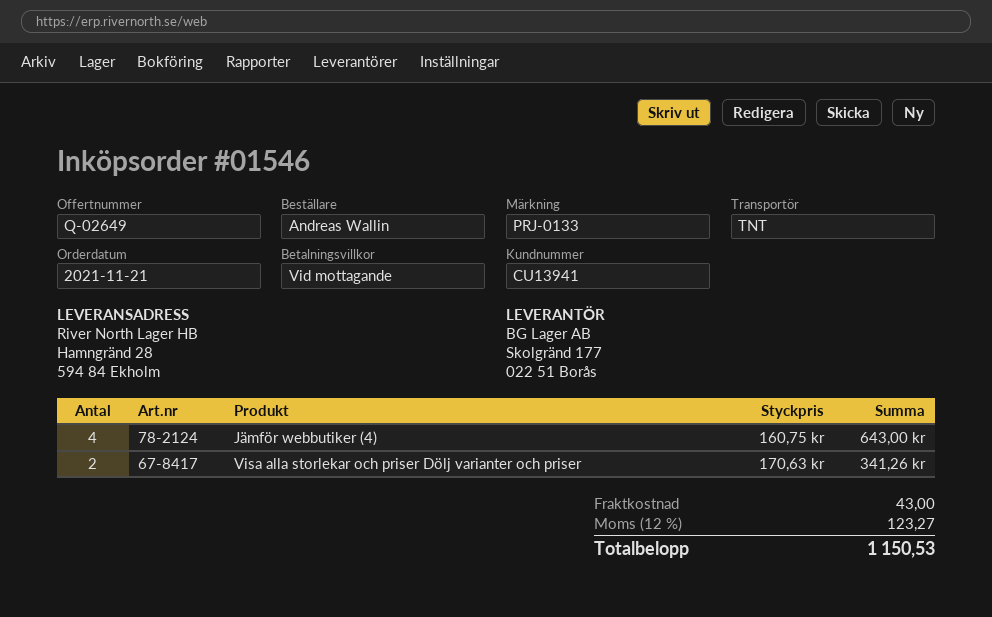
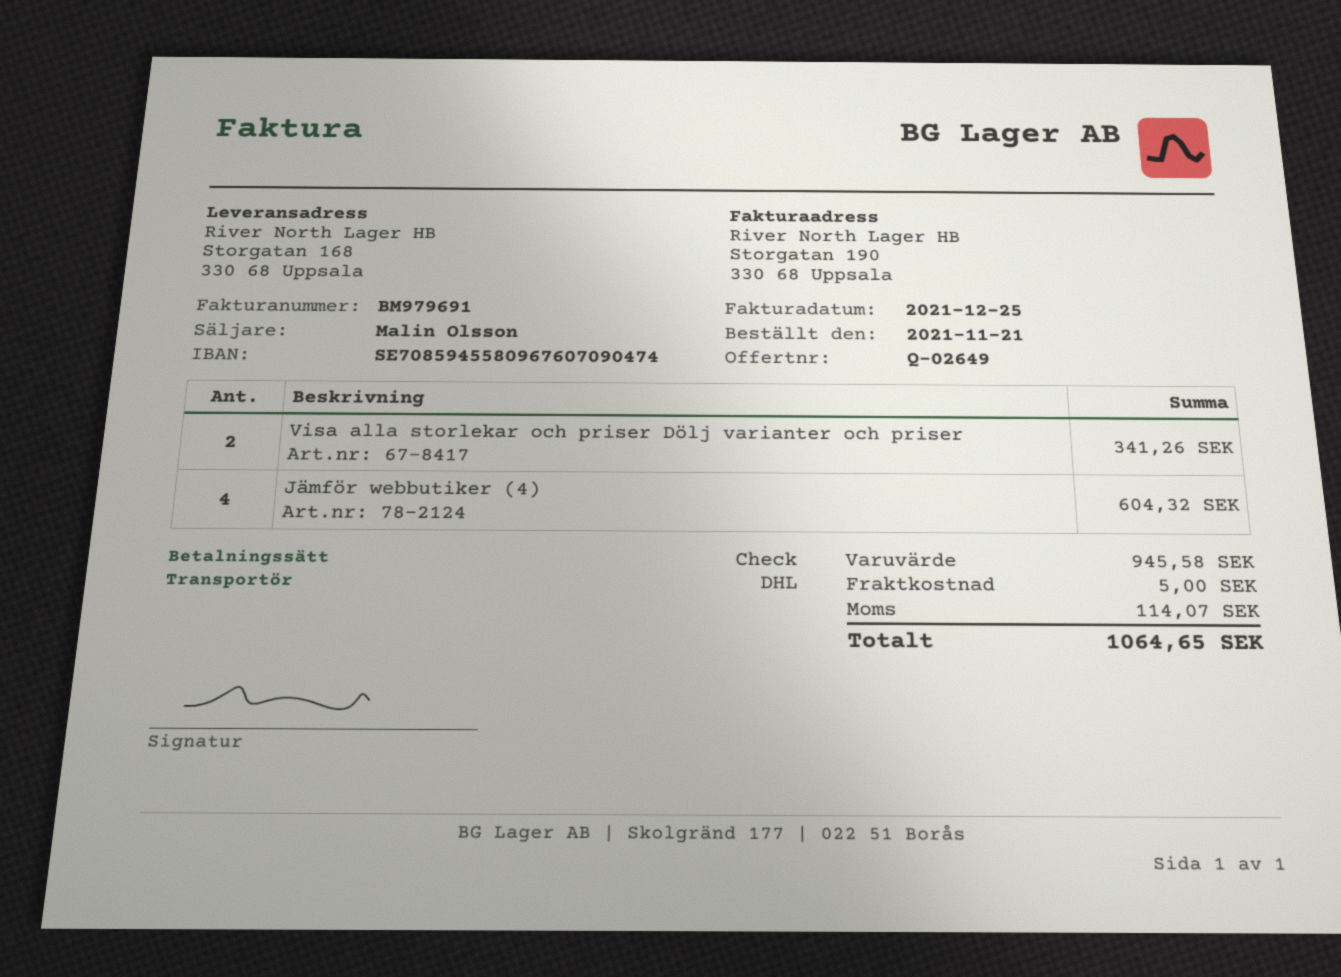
shipping method: TNT -> DHL
ship to: Hamngränd 28, 594 84 Ekholm -> Storgatan 168, 330 68 Uppsala
Jämför webbutiker (4): 4 for 643.00 -> 4 for 604.32
shipping: 43.00 -> 5.00
tax: 123.27 -> 114.07
total: 1150.53 -> 1064.65

